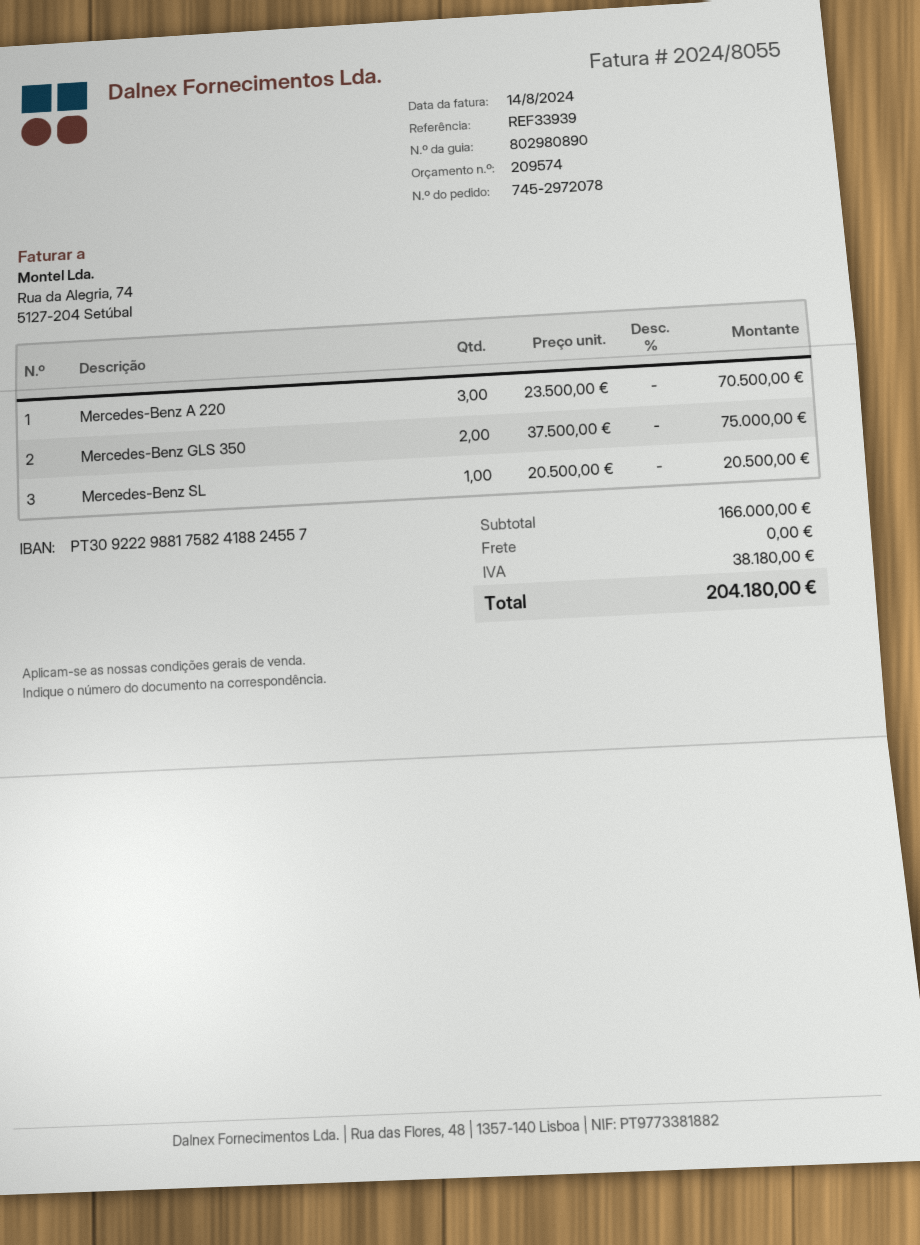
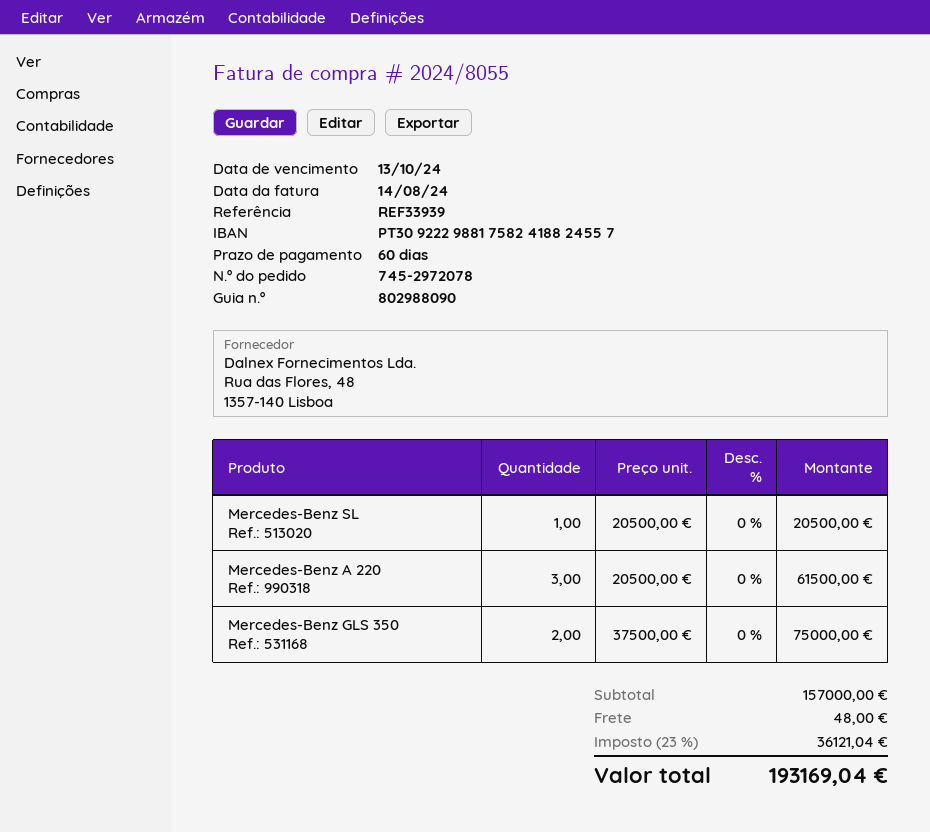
delivery note number: 802980890 -> 802988090
Mercedes-Benz A 220: 3 x 23500.00 = 70500.00 -> 3 x 20500.00 = 61500.00
subtotal: 166000.00 -> 157000.00
shipping: 0.00 -> 48.00
tax: 38180.00 -> 36121.04
total: 204180.00 -> 193169.04

